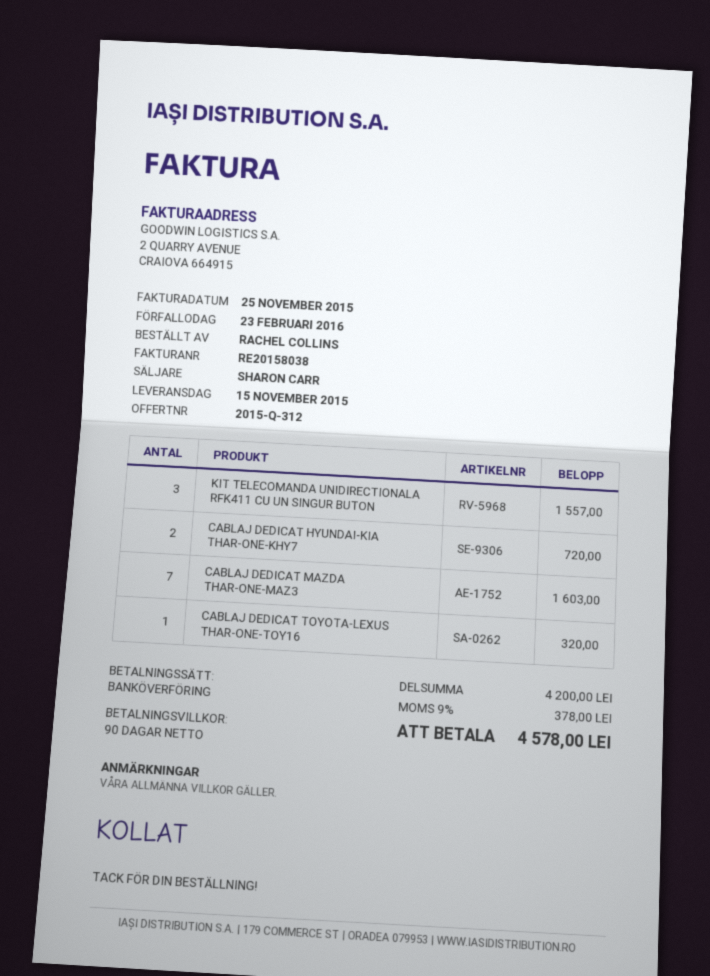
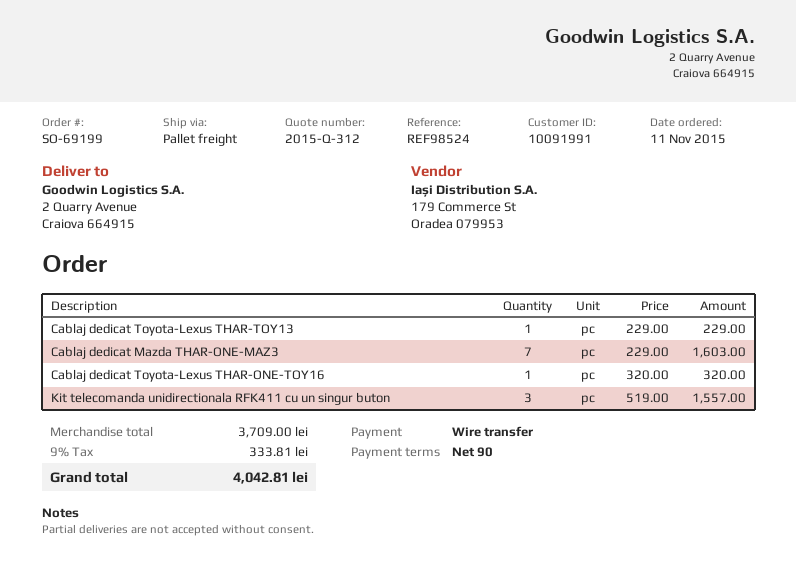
CABLAJ DEDICAT HYUNDAI-KIA THAR-ONE-KHY7: 2 for 720.00 -> none
Cablaj dedicat Toyota-Lexus THAR-TOY13: none -> 1 for 229.00
subtotal: 4200.00 -> 3709.00
tax: 9% = 378.00 -> 9% = 333.81
total: 4578.00 -> 4042.81

